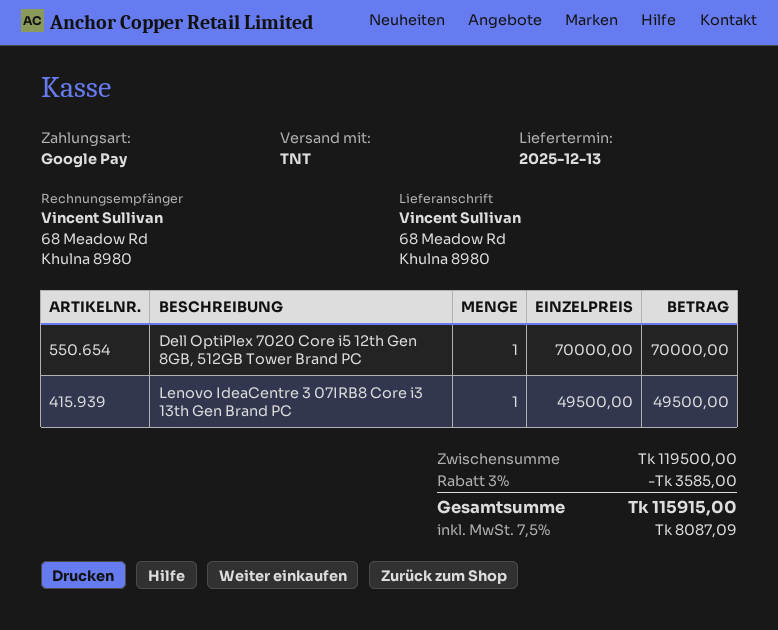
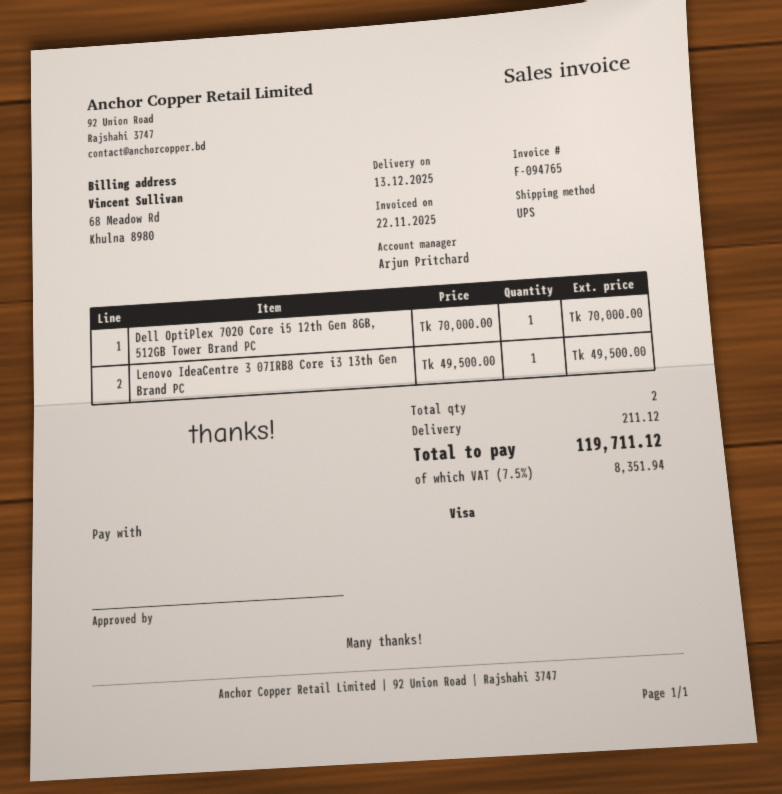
payment method: Google Pay -> Visa
shipping method: TNT -> UPS
discount: 3% = 3585.00 -> none
shipping: none -> 211.12
tax: 7.5% = 8087.09 -> 7.5% = 8351.94
total: 115915.00 -> 119711.12

